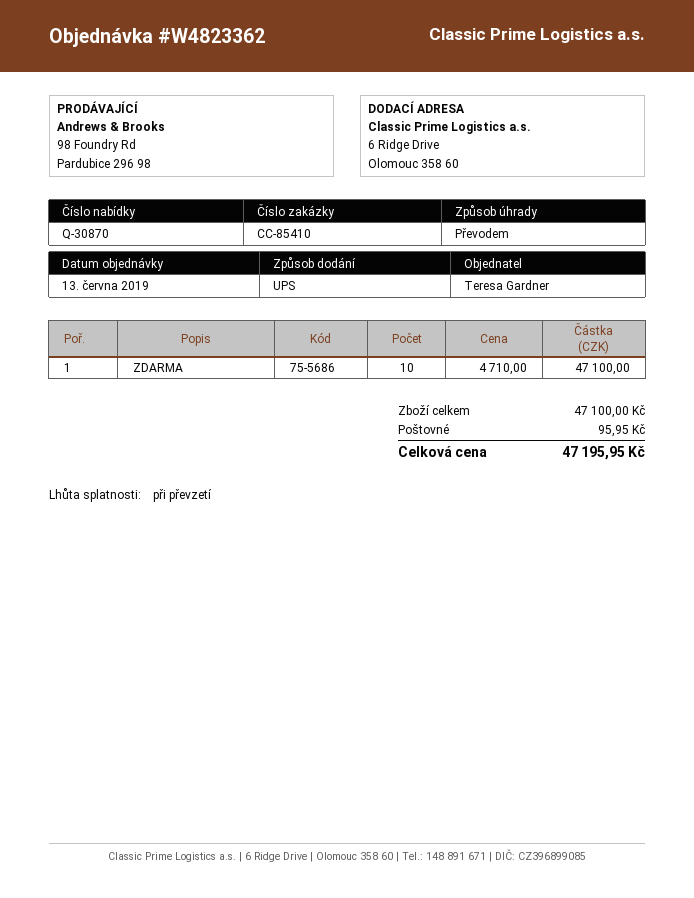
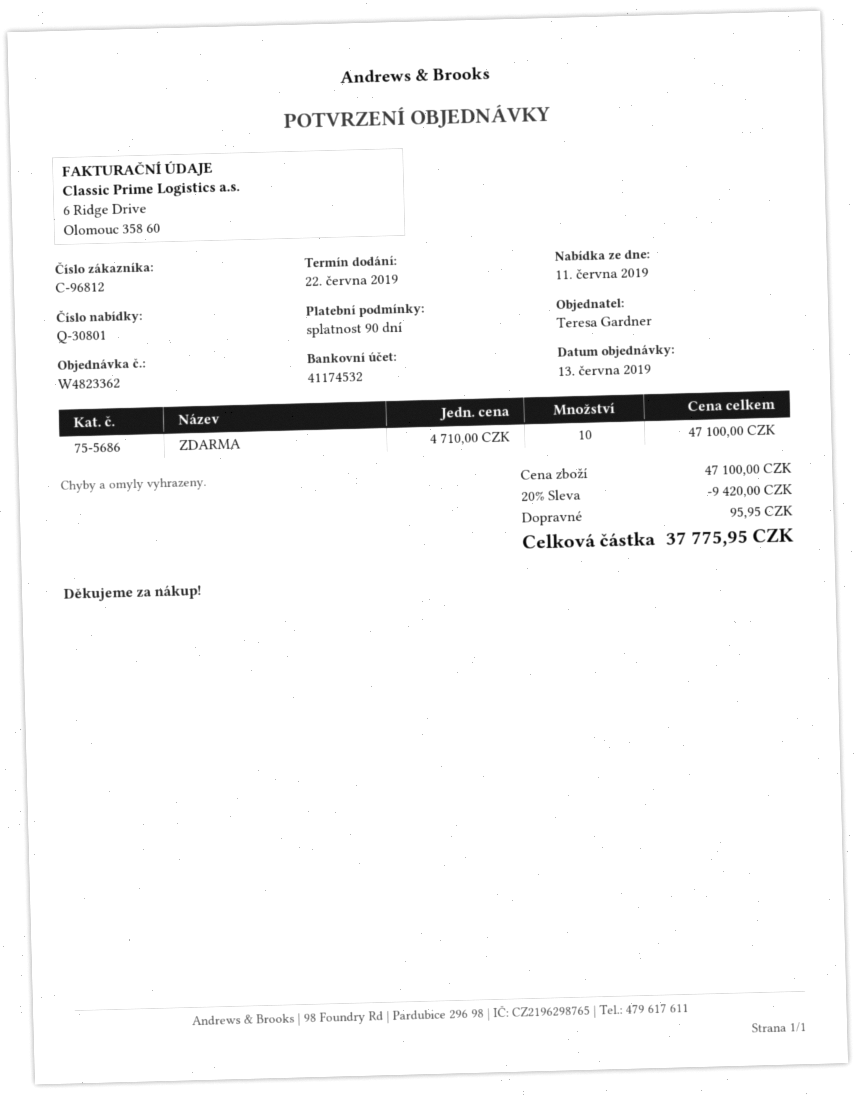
quote number: Q-30870 -> Q-30801
payment terms: on receipt -> 90 days
discount: none -> 20% = 9420.00
total: 47195.95 -> 37775.95

